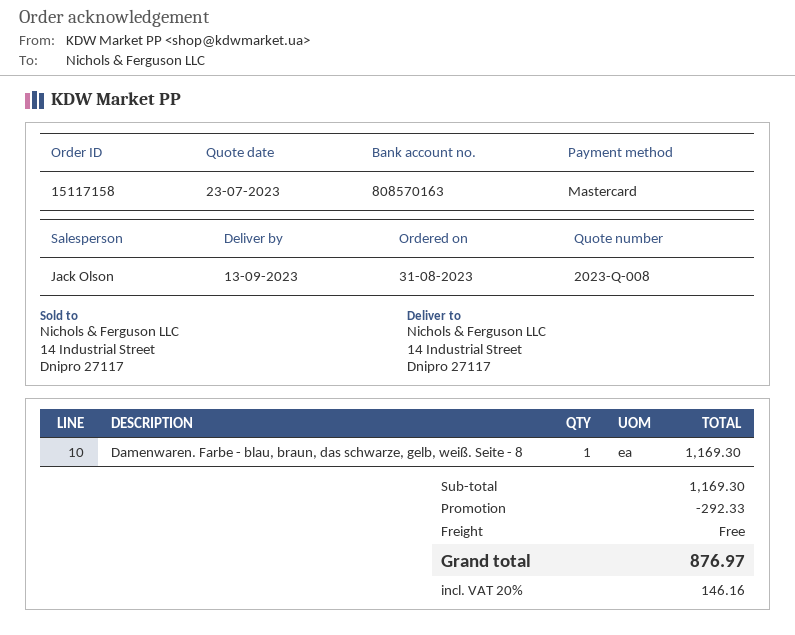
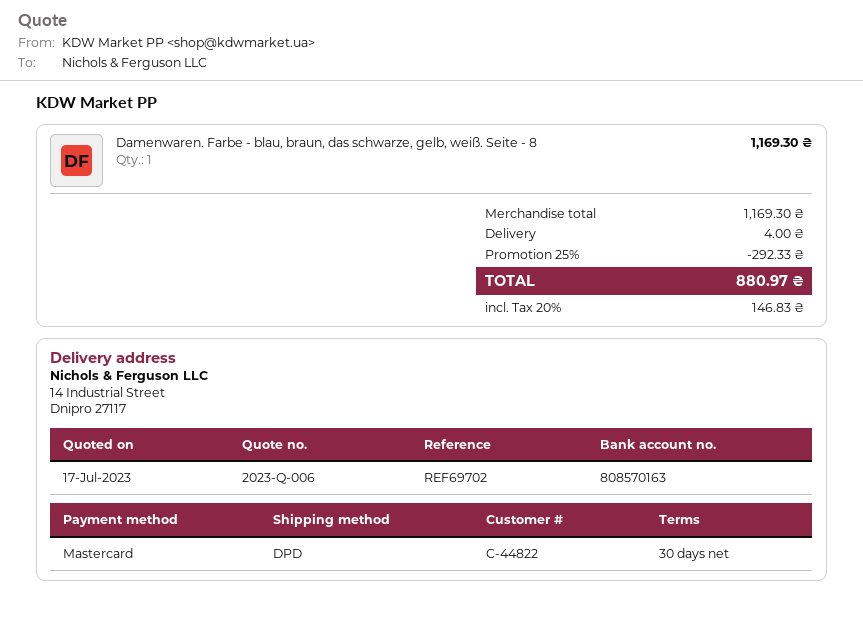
quote number: 2023-Q-008 -> 2023-Q-006
quote date: 2023-07-23 -> 2023-07-17
shipping: 0.00 -> 4.00
tax: 20% = 146.16 -> 20% = 146.83
total: 876.97 -> 880.97

